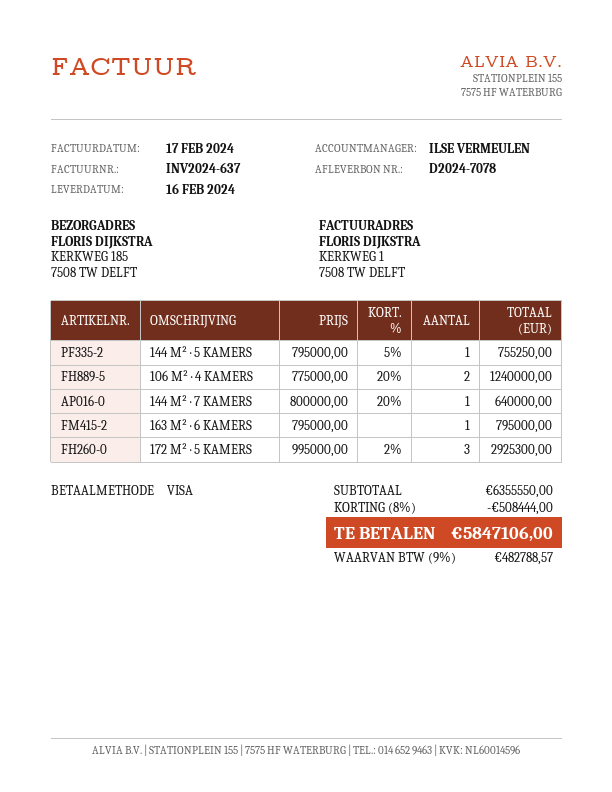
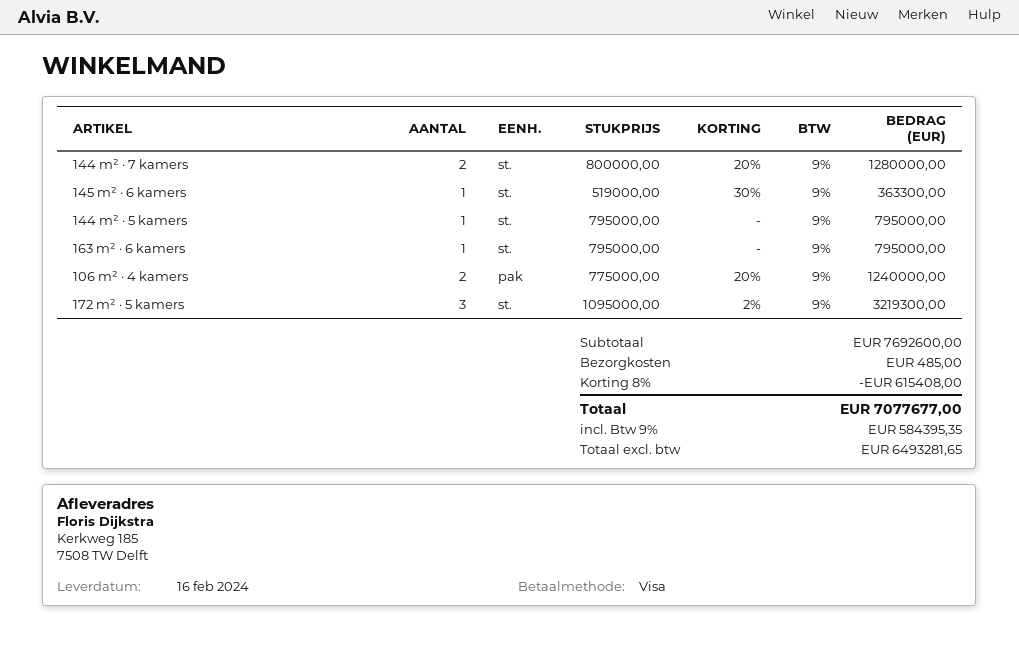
144 M² · 5 KAMERS: 1 x 795000.00 - 5% = 755250.00 -> 1 x 795000.00 = 795000.00
144 M² · 7 KAMERS: 1 x 800000.00 - 20% = 640000.00 -> 2 x 800000.00 - 20% = 1280000.00
172 M² · 5 KAMERS: 3 x 995000.00 - 2% = 2925300.00 -> 3 x 1095000.00 - 2% = 3219300.00
145 m² · 6 kamers: none -> 1 x 519000.00 - 30% = 363300.00
subtotal: 6355550.00 -> 7692600.00
discount: 8% = 508444.00 -> 8% = 615408.00
shipping: none -> 485.00
tax: 9% = 482788.57 -> 9% = 584395.35
total: 5847106.00 -> 7077677.00

